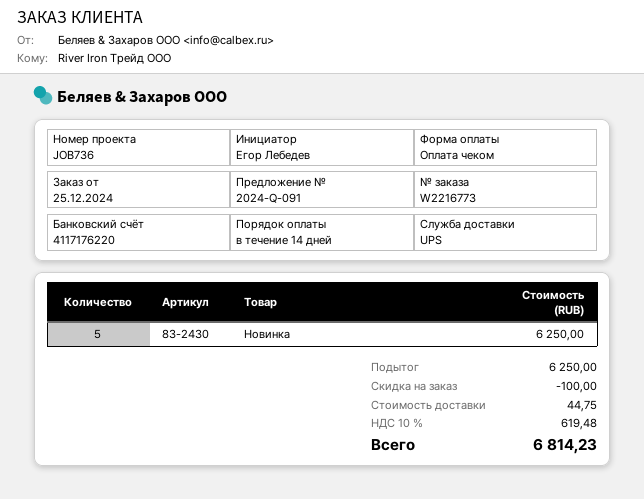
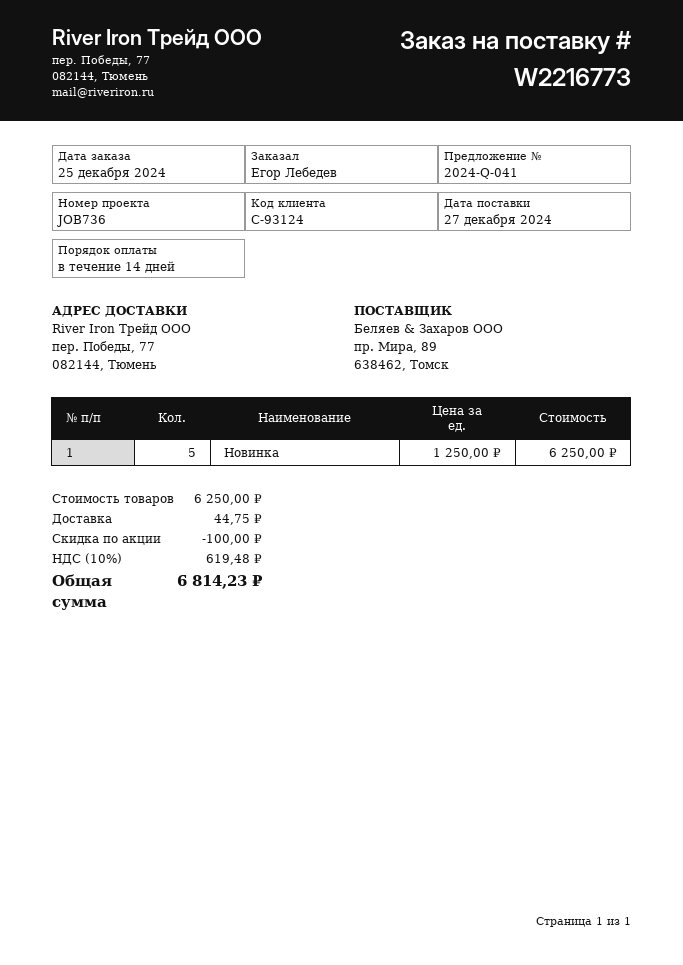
quote number: 2024-Q-091 -> 2024-Q-041

